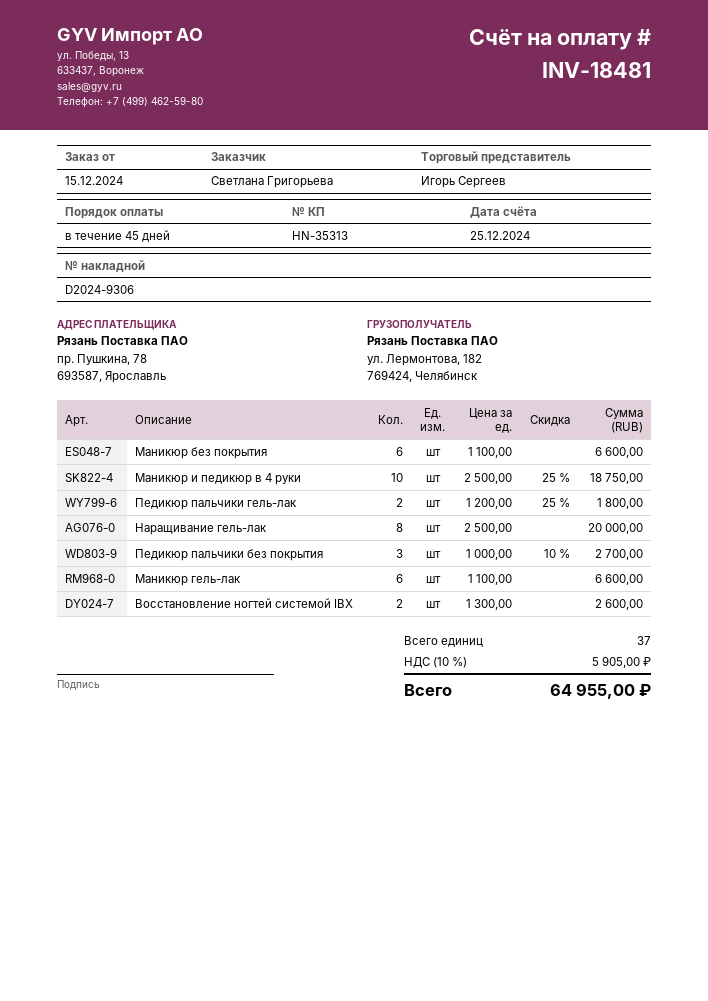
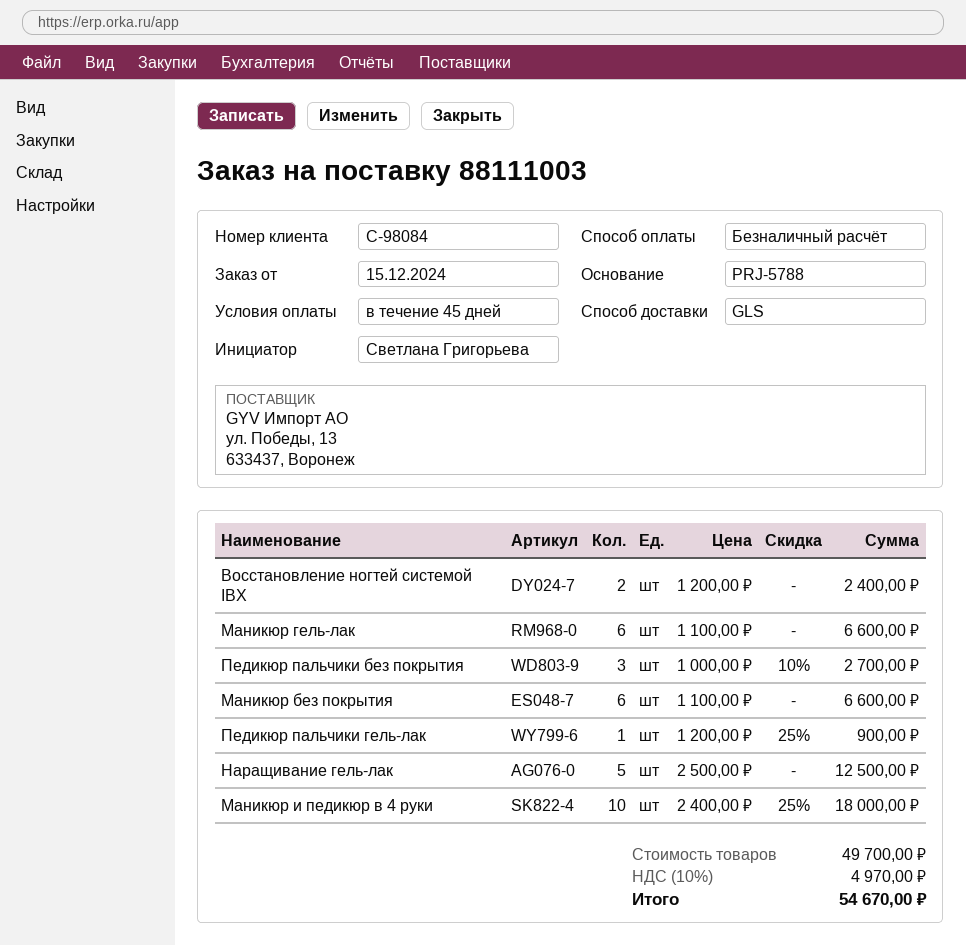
Маникюр и педикюр в 4 руки: 10 x 2500.00 - 25% = 18750.00 -> 10 x 2400.00 - 25% = 18000.00
Педикюр пальчики гель-лак: 2 x 1200.00 - 25% = 1800.00 -> 1 x 1200.00 - 25% = 900.00
Наращивание гель-лак: 8 x 2500.00 = 20000.00 -> 5 x 2500.00 = 12500.00
Восстановление ногтей системой IBX: 2 x 1300.00 = 2600.00 -> 2 x 1200.00 = 2400.00
tax: 10% = 5905.00 -> 10% = 4970.00
total: 64955.00 -> 54670.00

